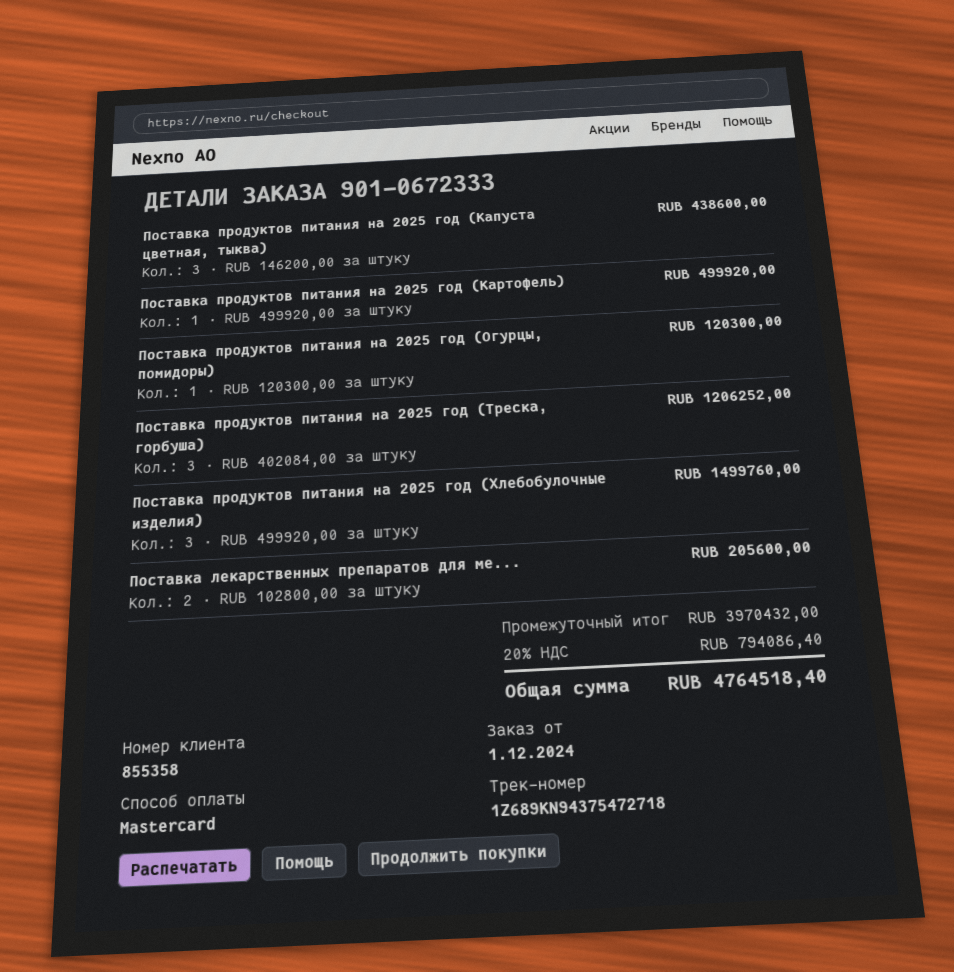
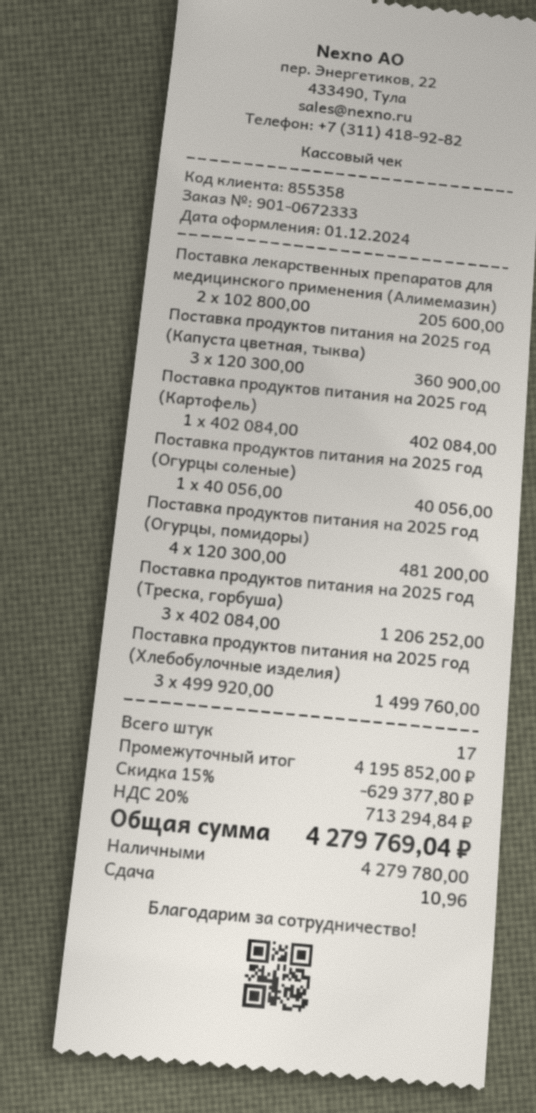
payment method: Mastercard -> cash
Поставка продуктов питания на 2025 год (Капуста цветная, тыква): 3 x 146200.00 = 438600.00 -> 3 x 120300.00 = 360900.00
Поставка продуктов питания на 2025 год (Картофель): 1 x 499920.00 = 499920.00 -> 1 x 402084.00 = 402084.00
Поставка продуктов питания на 2025 год (Огурцы, помидоры): 1 x 120300.00 = 120300.00 -> 4 x 120300.00 = 481200.00
Поставка продуктов питания на 2025 год (Огурцы соленые): none -> 1 x 40056.00 = 40056.00
subtotal: 3970432.00 -> 4195852.00
discount: none -> 15% = 629377.80
tax: 20% = 794086.40 -> 20% = 713294.84
total: 4764518.40 -> 4279769.04

